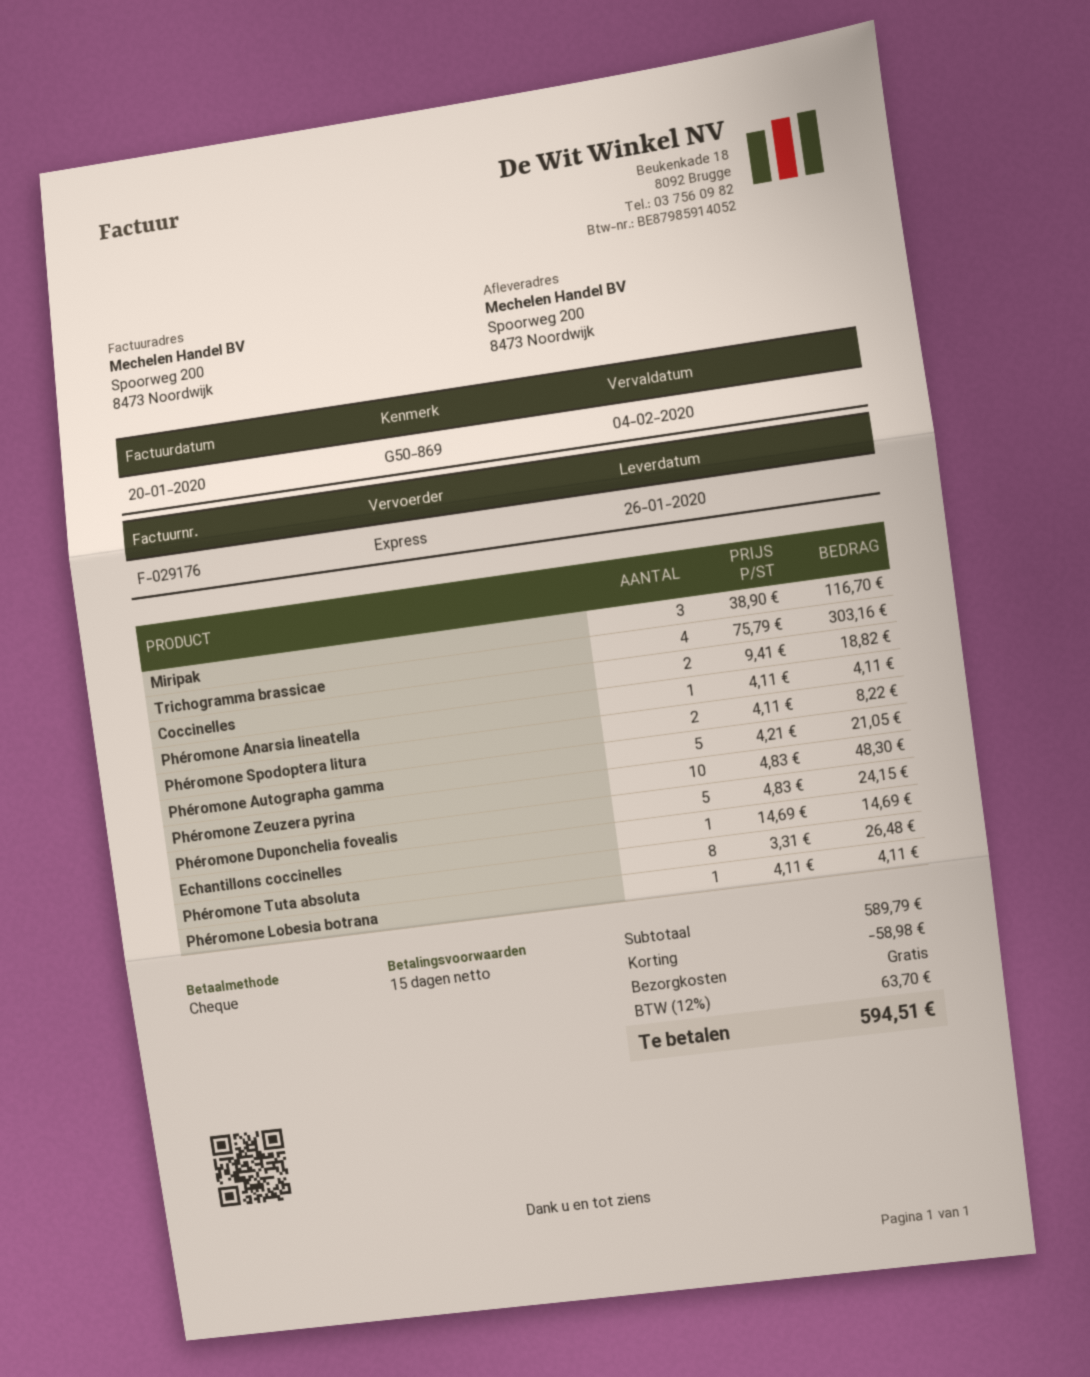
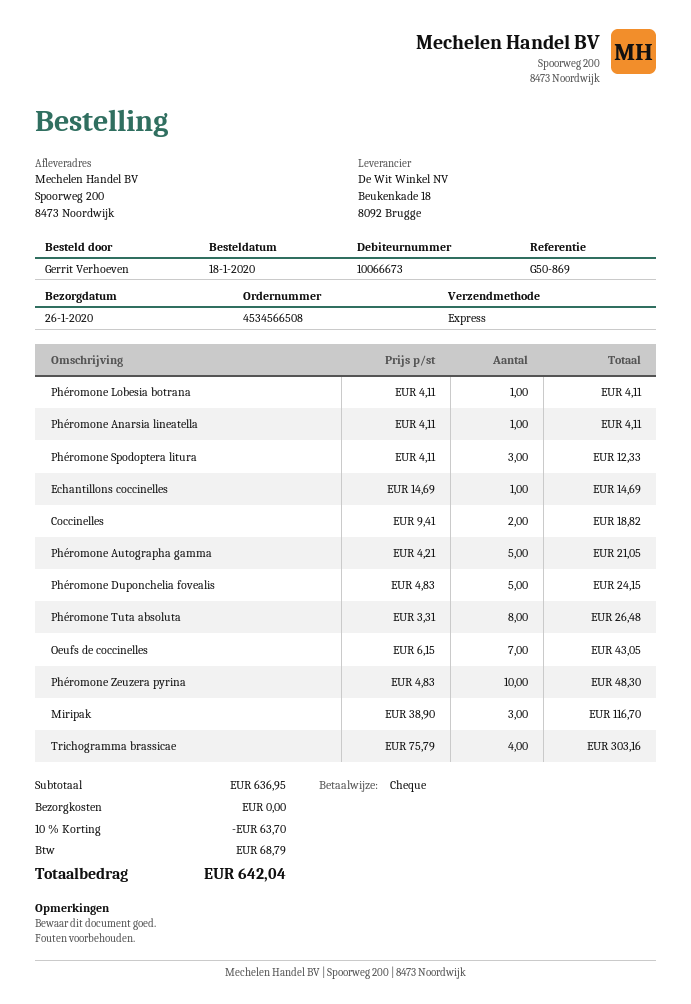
Phéromone Spodoptera litura: 2 x 4.11 = 8.22 -> 3 x 4.11 = 12.33
Oeufs de coccinelles: none -> 7 x 6.15 = 43.05
subtotal: 589.79 -> 636.95
discount: 58.98 -> 63.70
tax: 63.70 -> 68.79
total: 594.51 -> 642.04

